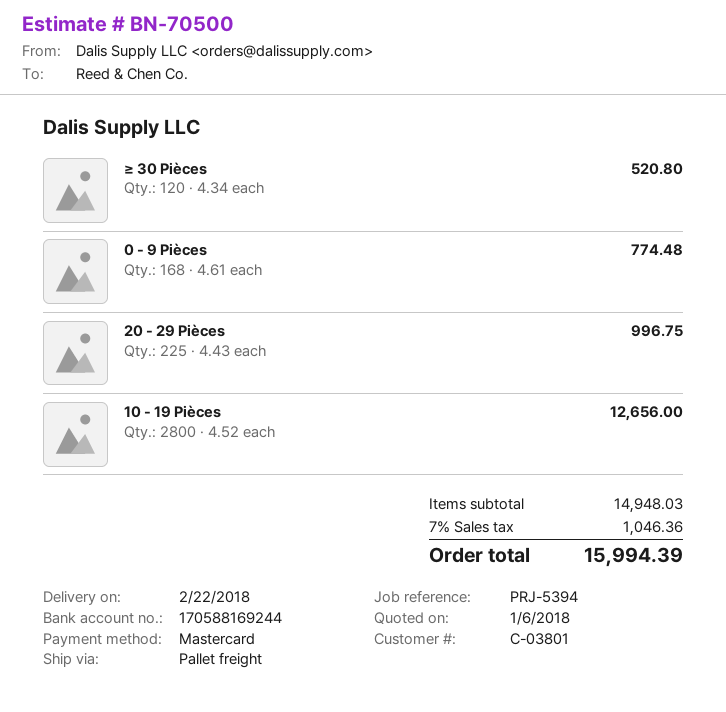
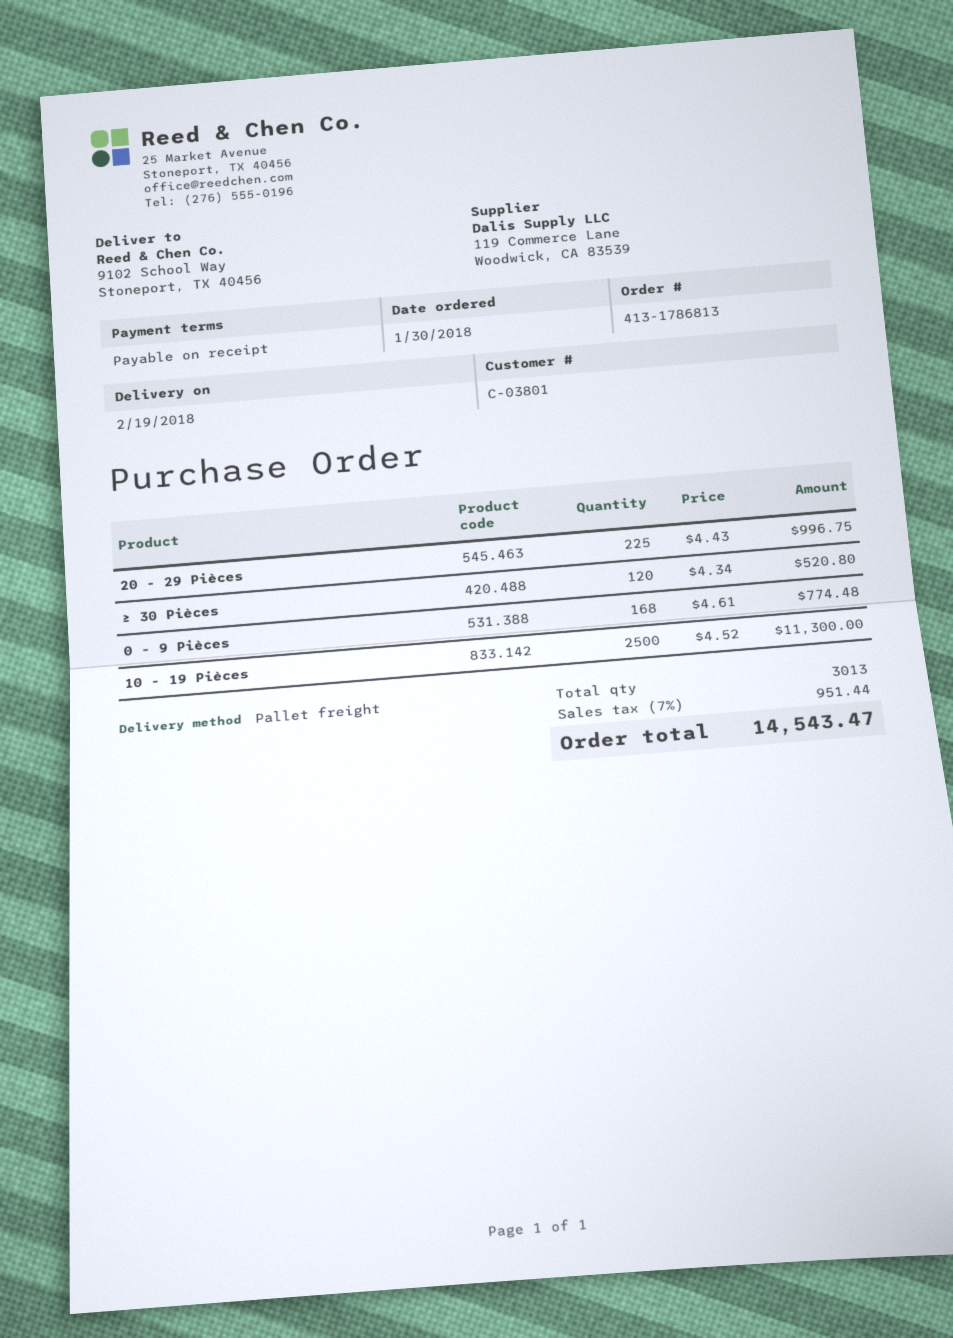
delivery date: 2018-02-22 -> 2018-02-19
10 - 19 Pièces: 2800 x 4.52 = 12656.00 -> 2500 x 4.52 = 11300.00
tax: 7% = 1046.36 -> 7% = 951.44
total: 15994.39 -> 14543.47

